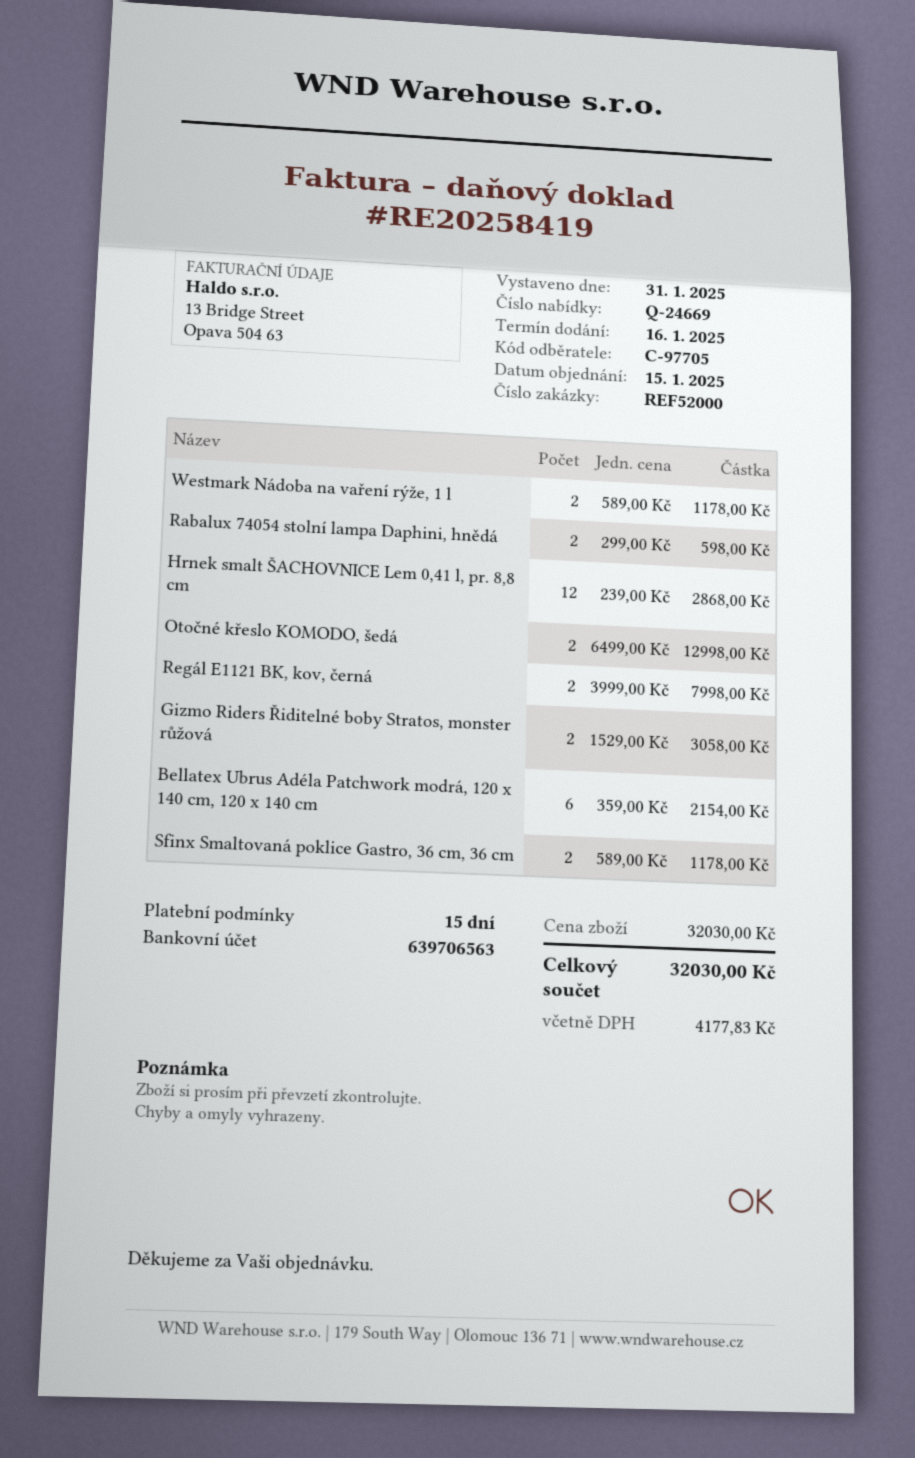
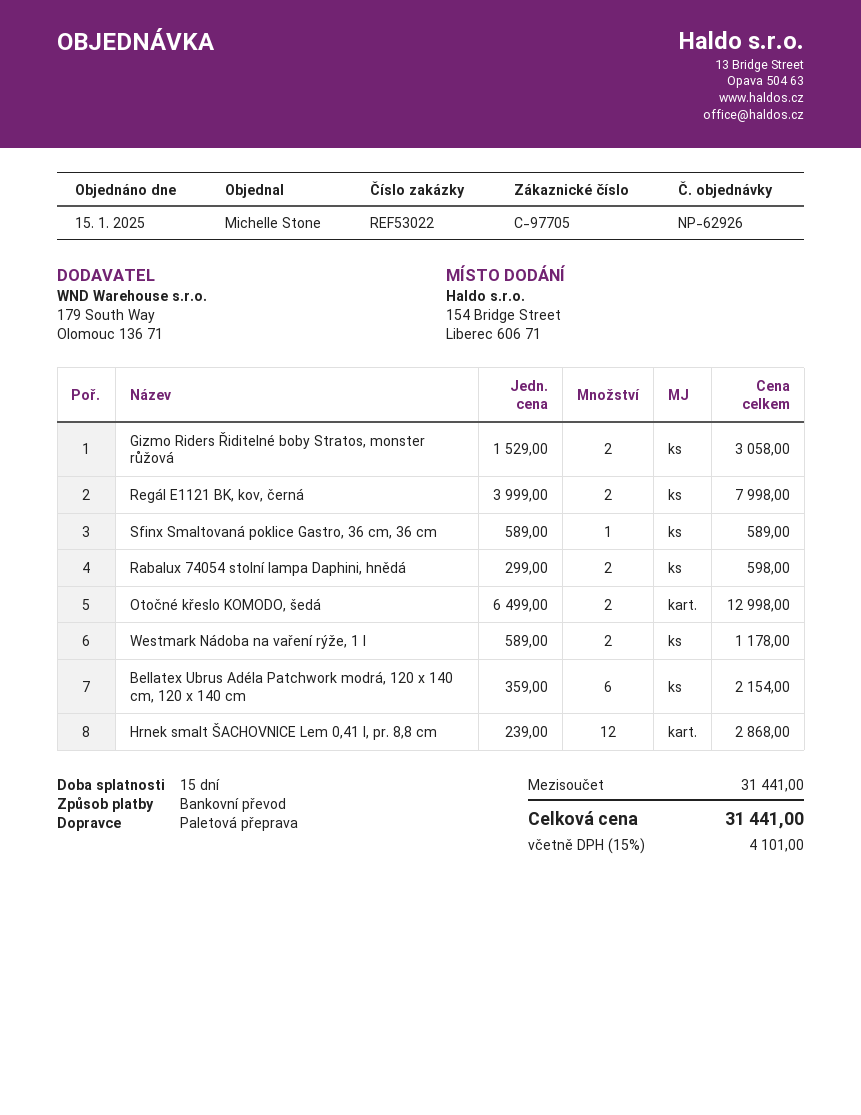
reference: REF52000 -> REF53022
Sfinx Smaltovaná poklice Gastro, 36 cm, 36 cm: 2 x 589.00 = 1178.00 -> 1 x 589.00 = 589.00
subtotal: 32030.00 -> 31441.00
tax: 4177.83 -> 4101.00
total: 32030.00 -> 31441.00

